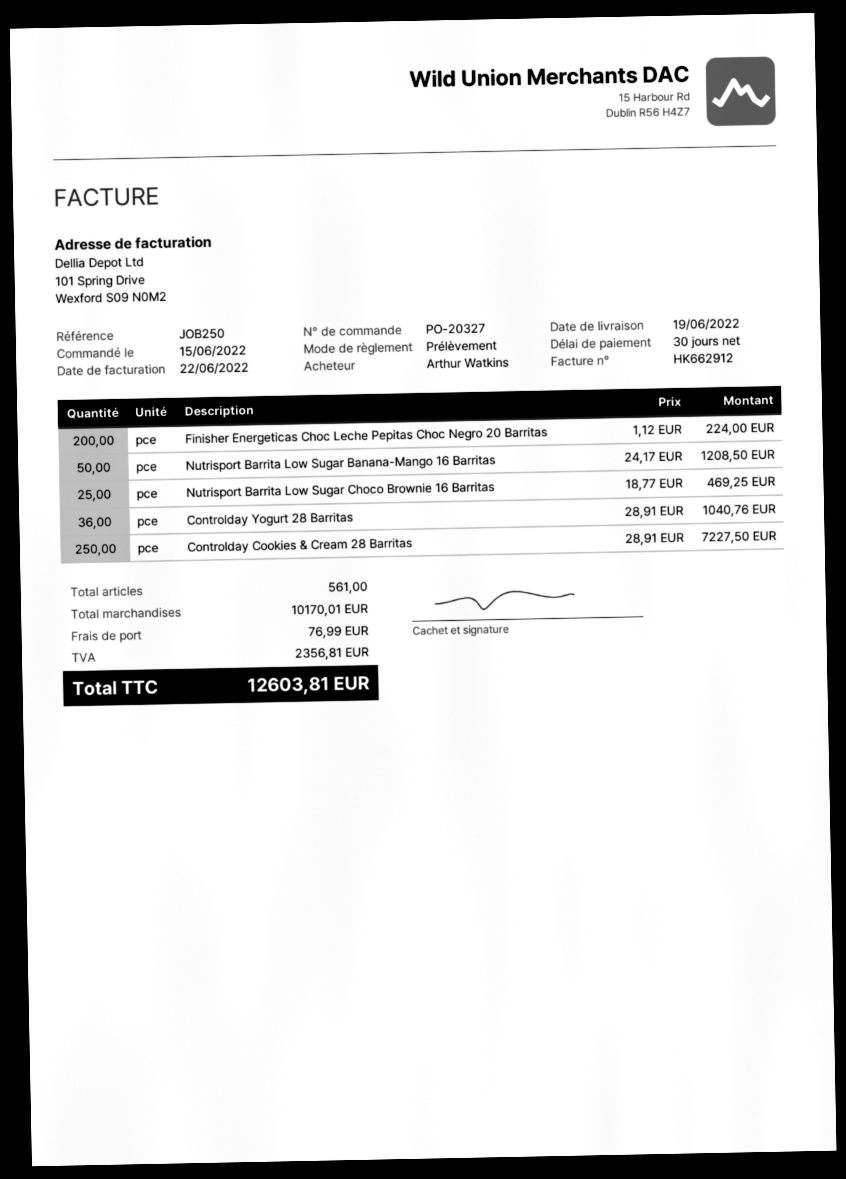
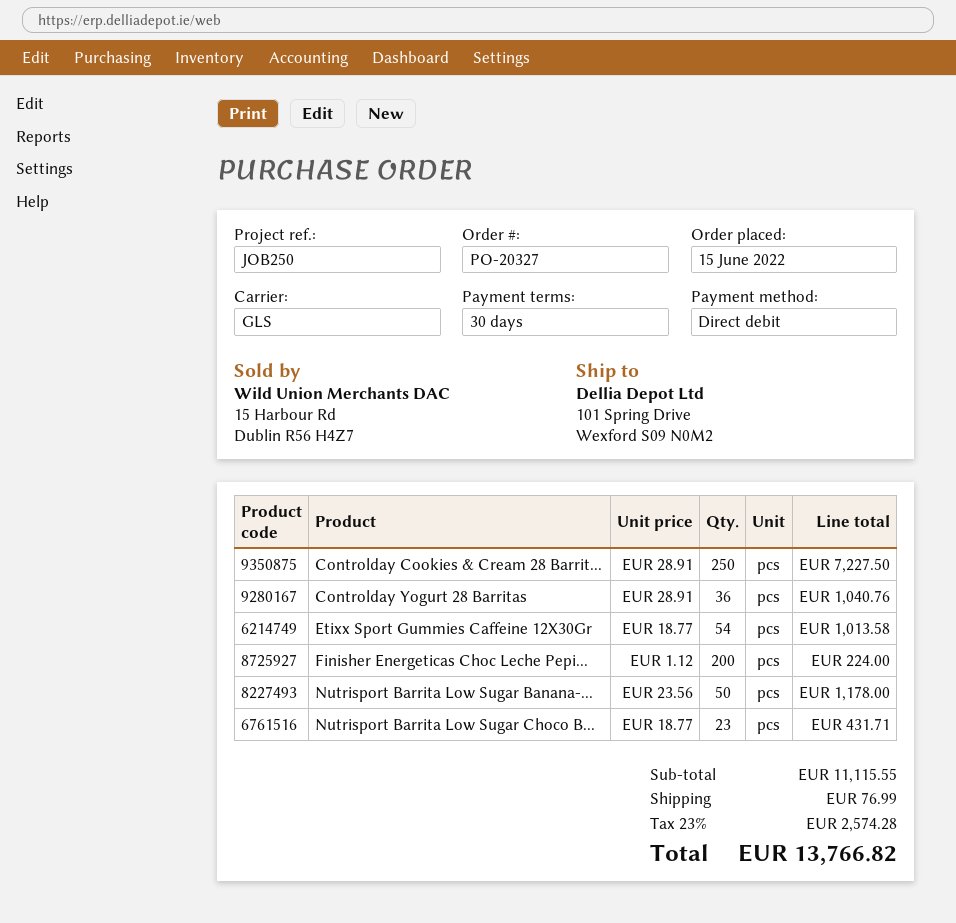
Nutrisport Barrita Low Sugar Banana-Mango 16 Barritas: 50 x 24.17 = 1208.50 -> 50 x 23.56 = 1178.00
Nutrisport Barrita Low Sugar Choco Brownie 16 Barritas: 25 x 18.77 = 469.25 -> 23 x 18.77 = 431.71
Etixx Sport Gummies Caffeine 12X30Gr: none -> 54 x 18.77 = 1013.58
subtotal: 10170.01 -> 11115.55
tax: 2356.81 -> 2574.28
total: 12603.81 -> 13766.82

